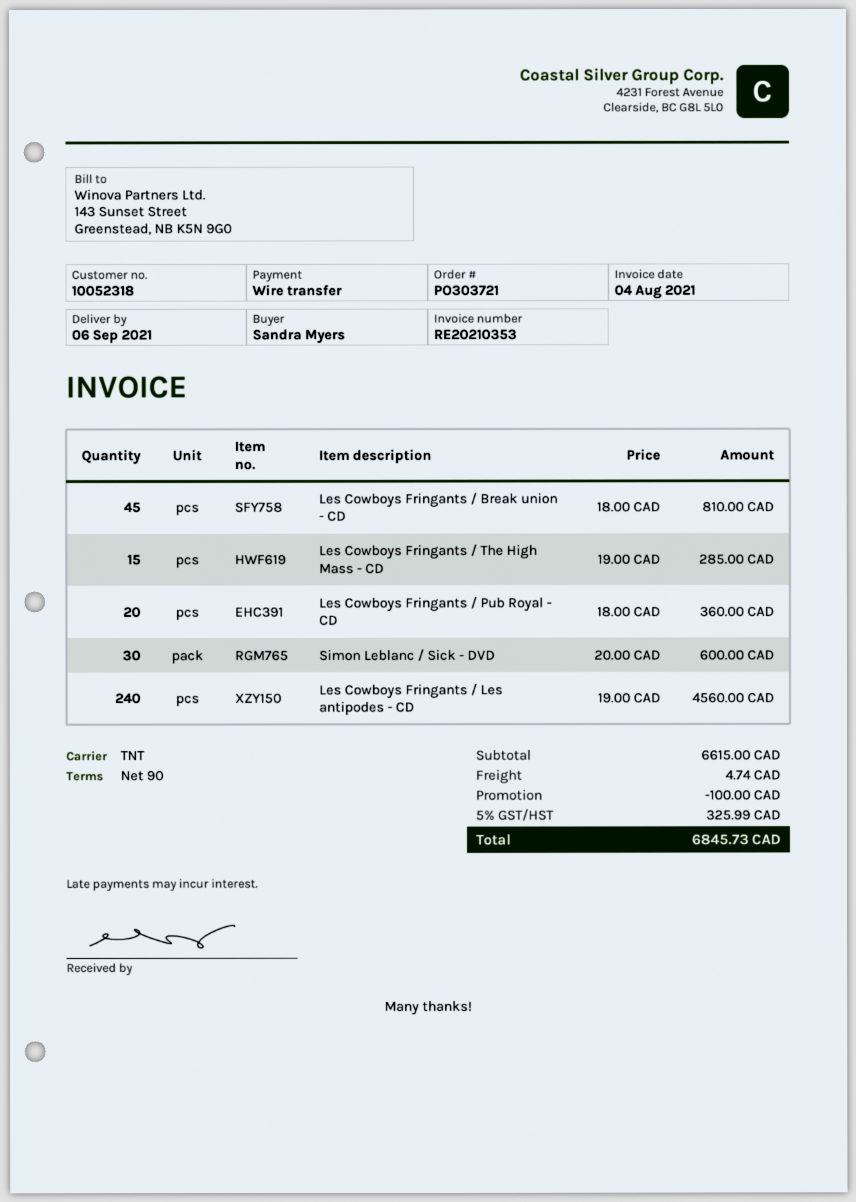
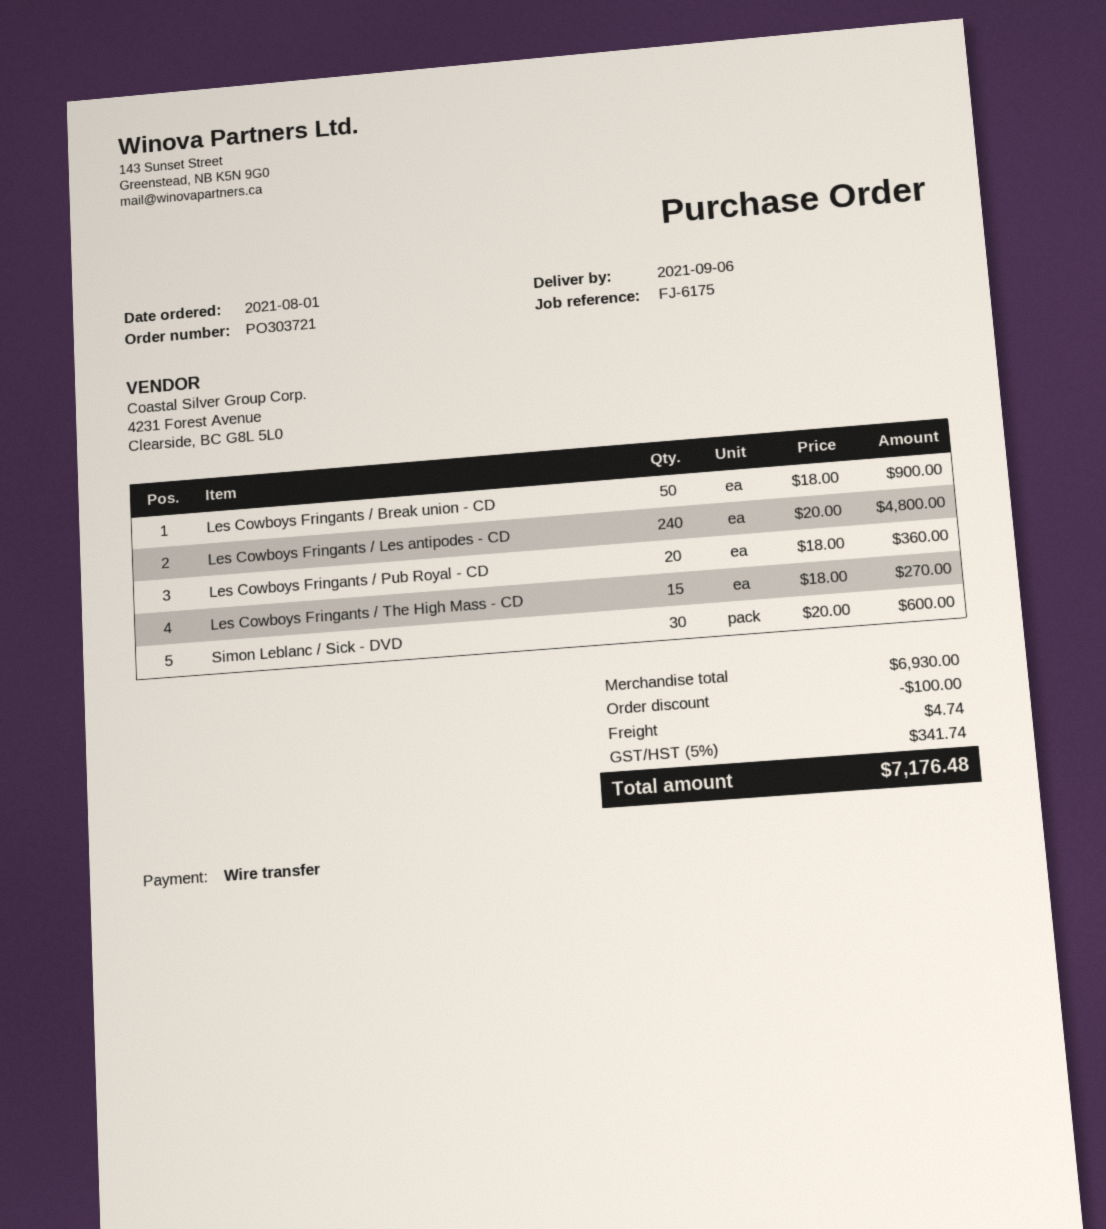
Les Cowboys Fringants / Break union - CD: 45 x 18.00 = 810.00 -> 50 x 18.00 = 900.00
Les Cowboys Fringants / The High Mass - CD: 15 x 19.00 = 285.00 -> 15 x 18.00 = 270.00
Les Cowboys Fringants / Les antipodes - CD: 240 x 19.00 = 4560.00 -> 240 x 20.00 = 4800.00
subtotal: 6615.00 -> 6930.00
tax: 5% = 325.99 -> 5% = 341.74
total: 6845.73 -> 7176.48

